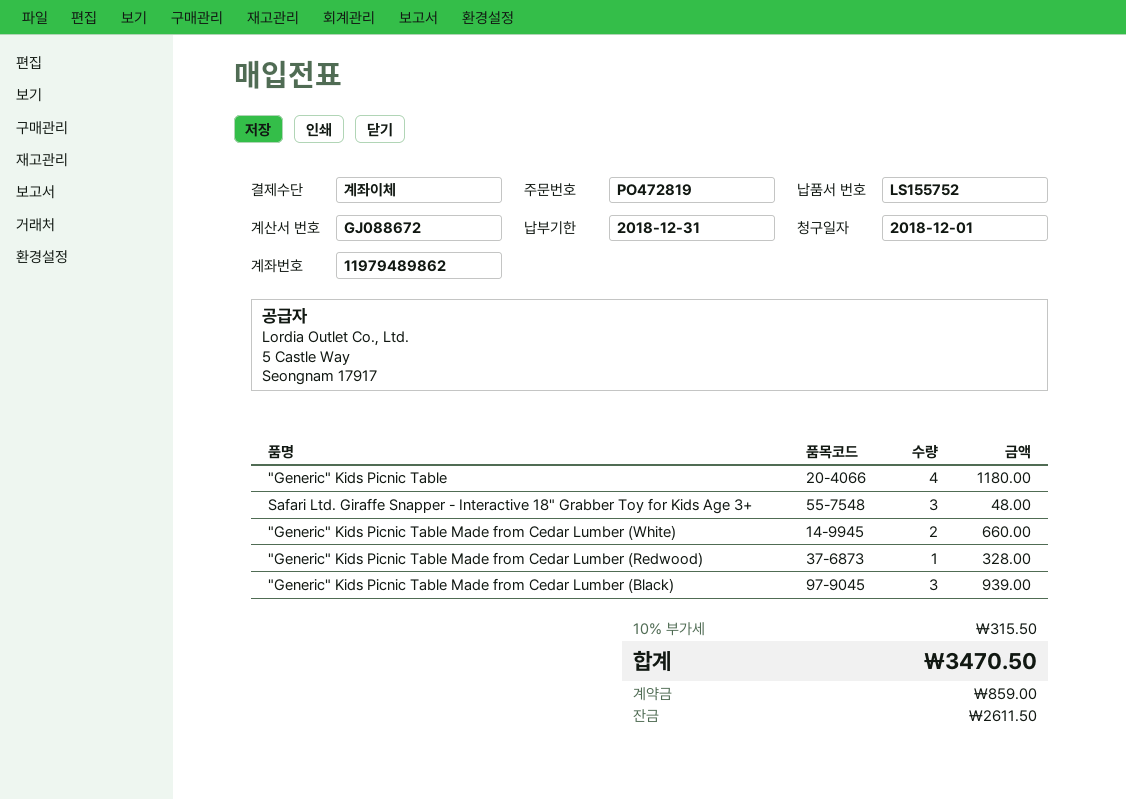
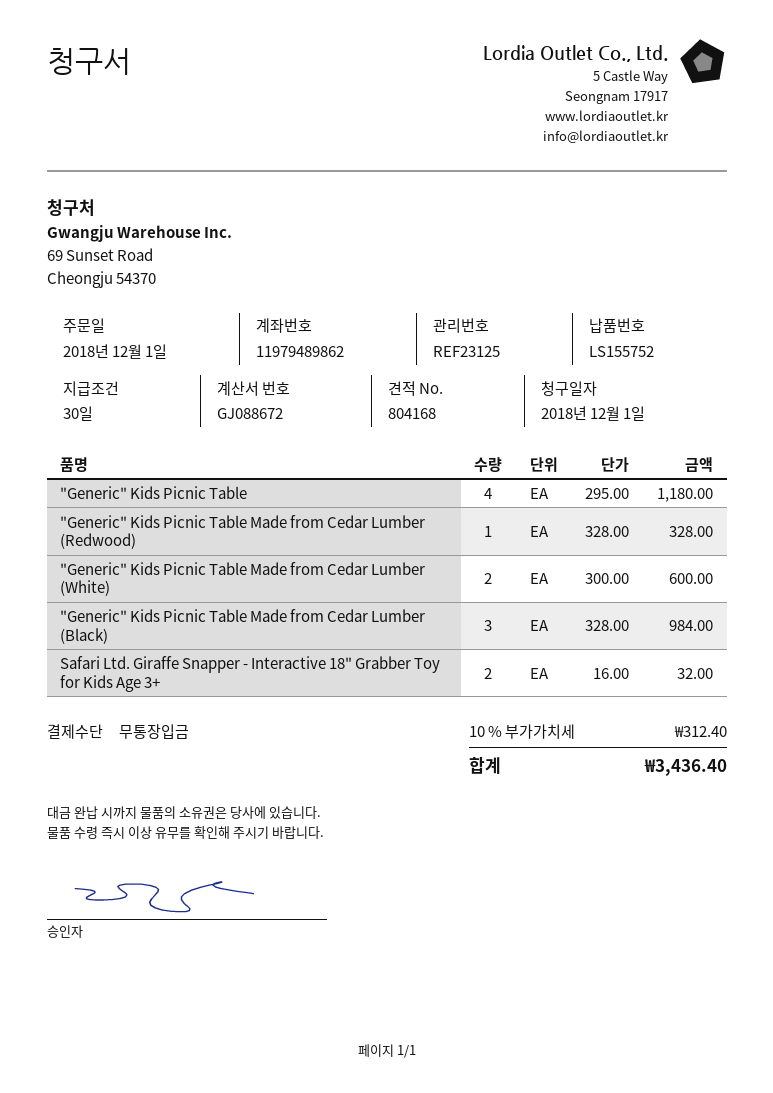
Safari Ltd. Giraffe Snapper - Interactive 18" Grabber Toy for Kids Age 3+: 3 for 48.00 -> 2 for 32.00
"Generic" Kids Picnic Table Made from Cedar Lumber (White): 2 for 660.00 -> 2 for 600.00
"Generic" Kids Picnic Table Made from Cedar Lumber (Black): 3 for 939.00 -> 3 for 984.00
tax: 10% = 315.50 -> 10% = 312.40
total: 3470.50 -> 3436.40

